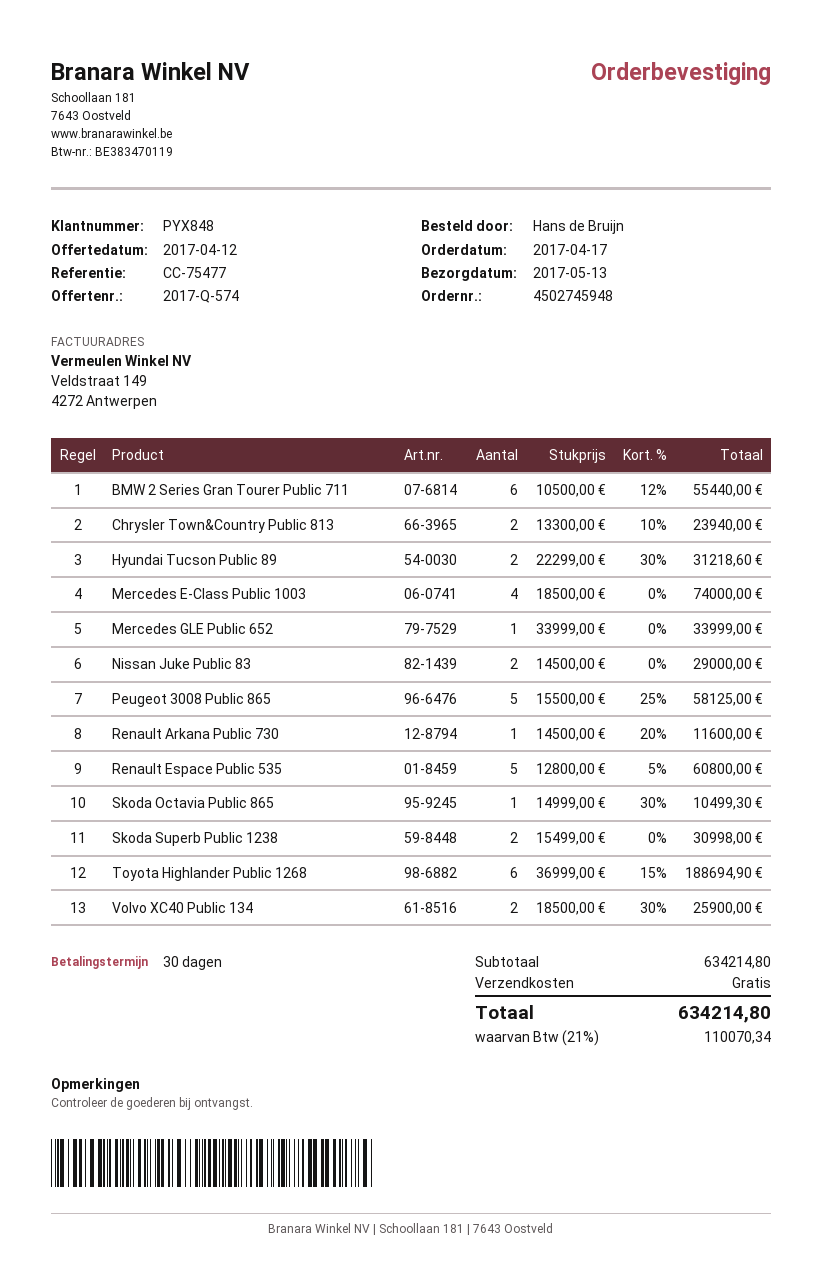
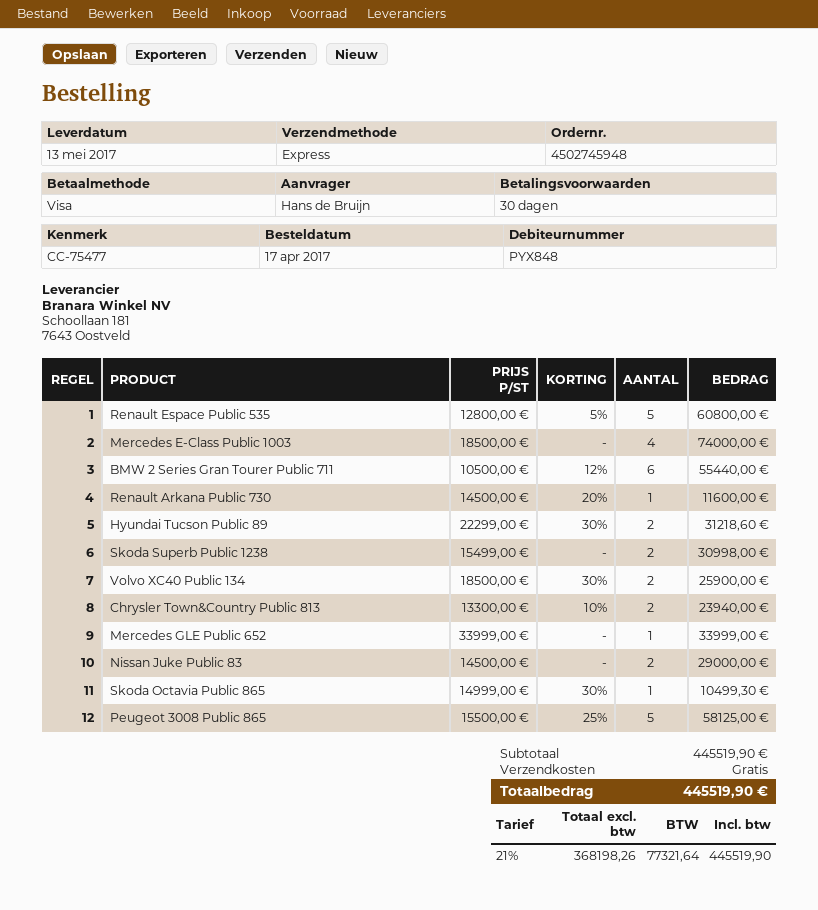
Toyota Highlander Public 1268: 6 x 36999.00 - 15% = 188694.90 -> none
subtotal: 634214.80 -> 445519.90
tax: 21% = 110070.34 -> 21% = 77321.64
total: 634214.80 -> 445519.90

